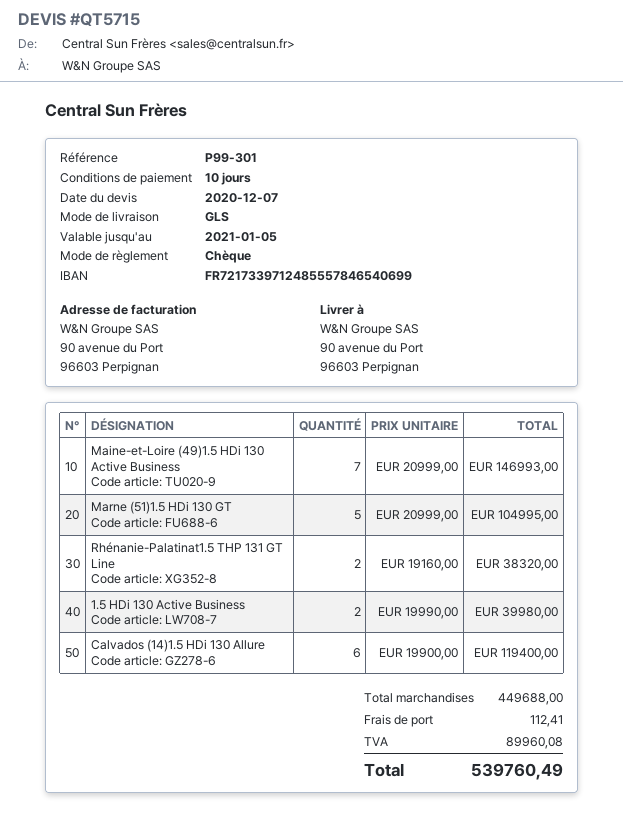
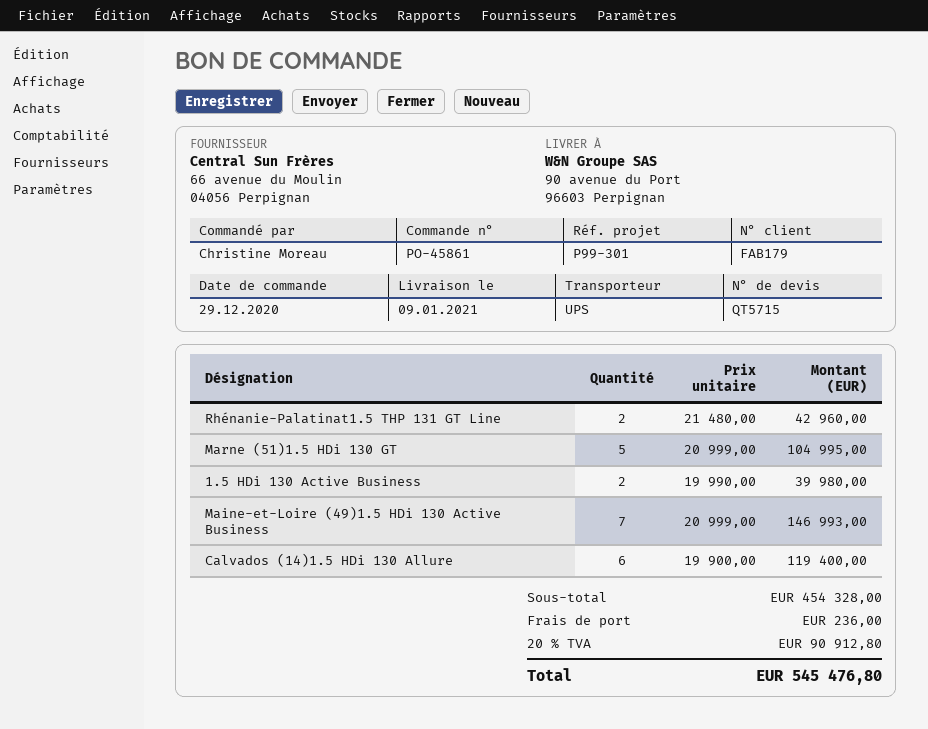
shipping method: GLS -> UPS
Rhénanie-Palatinat1.5 THP 131 GT Line: 2 x 19160.00 = 38320.00 -> 2 x 21480.00 = 42960.00
subtotal: 449688.00 -> 454328.00
shipping: 112.41 -> 236.00
tax: 89960.08 -> 90912.80
total: 539760.49 -> 545476.80

